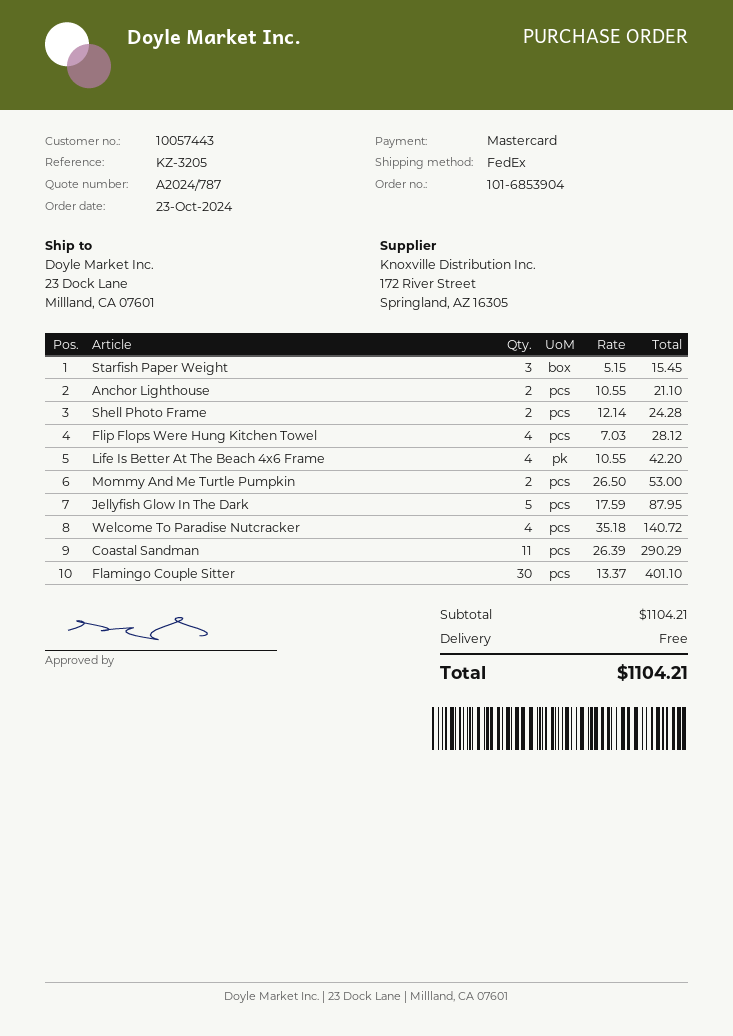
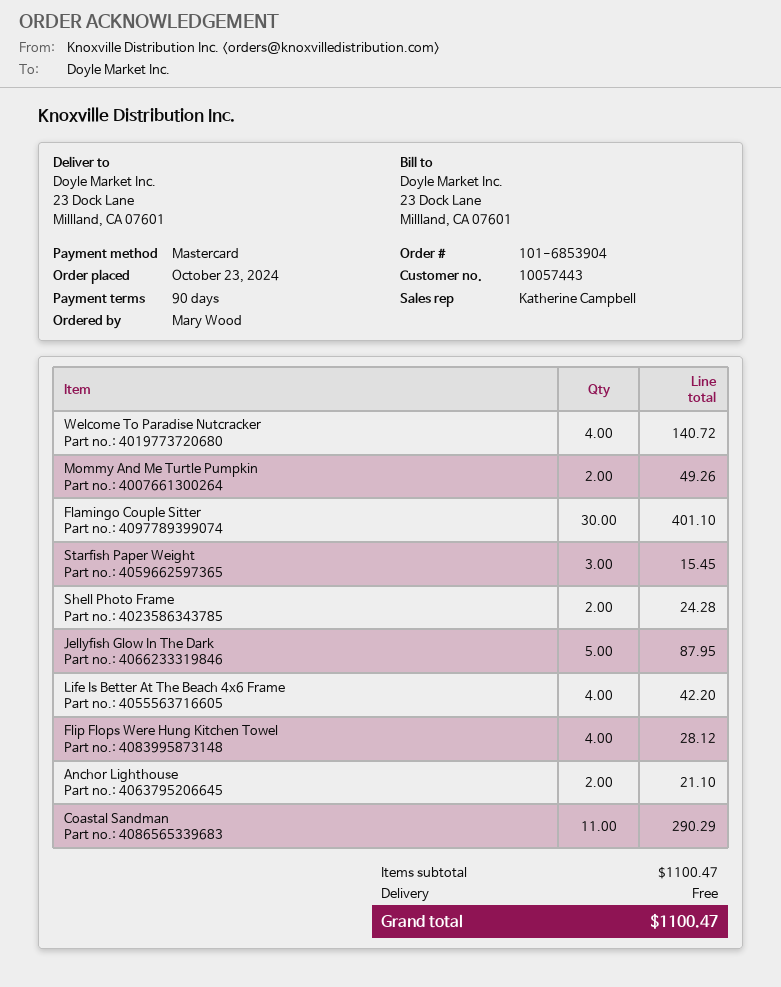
Mommy And Me Turtle Pumpkin: 2 for 53.00 -> 2 for 49.26
subtotal: 1104.21 -> 1100.47
total: 1104.21 -> 1100.47

